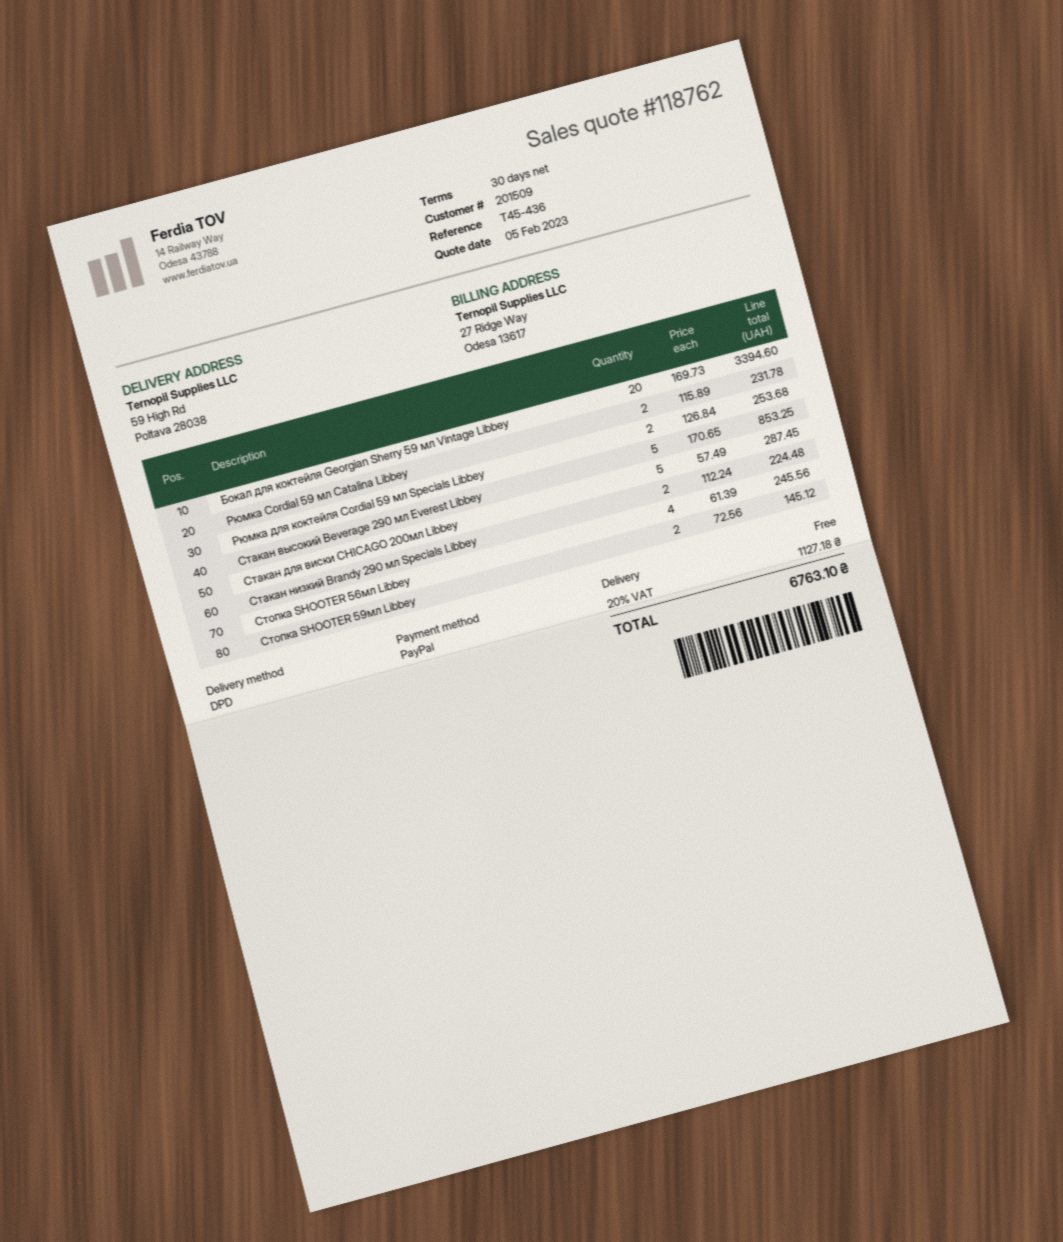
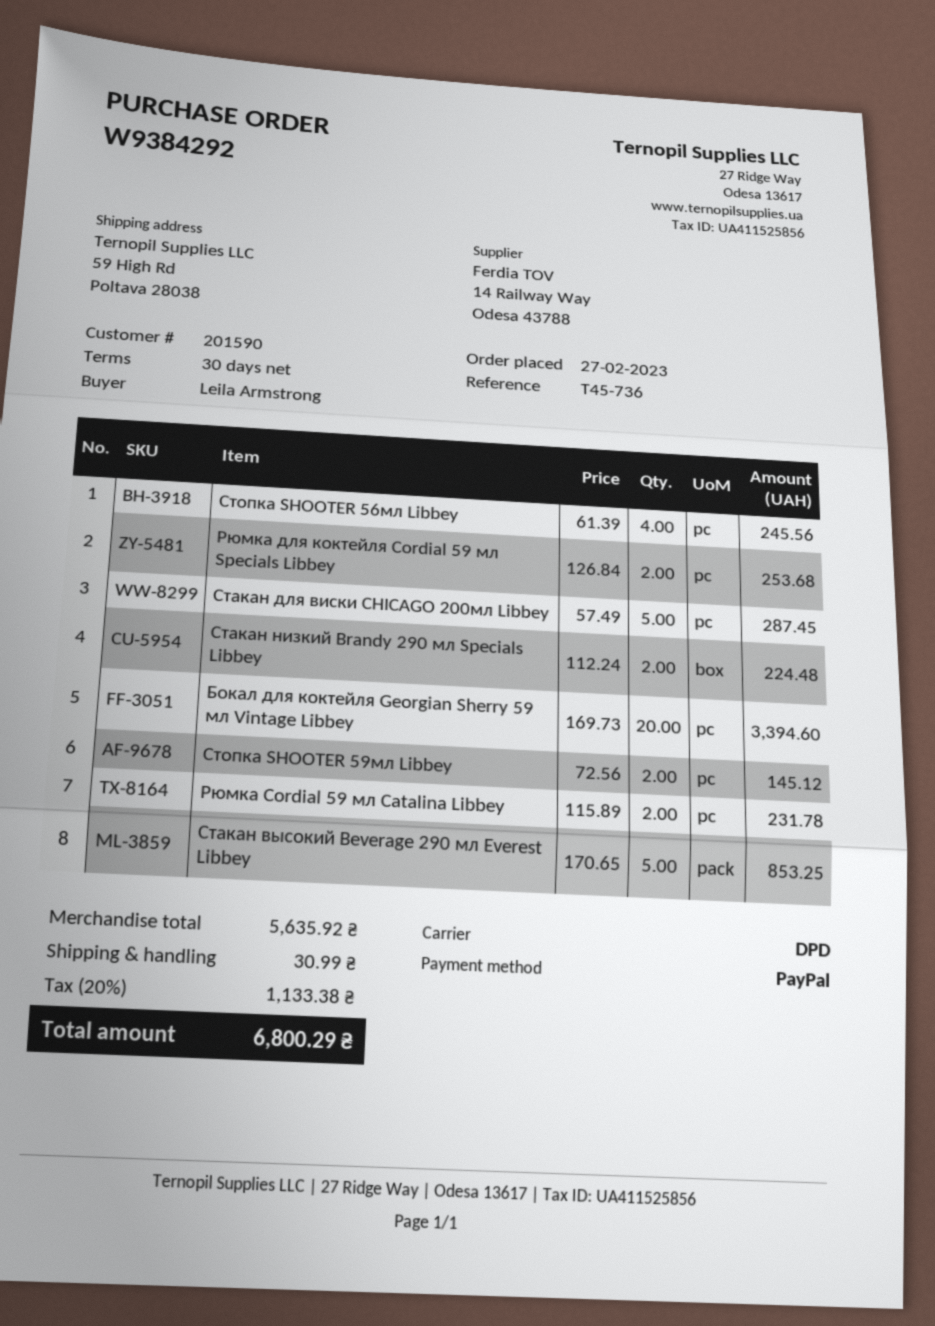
customer number: 201509 -> 201590
reference: T45-436 -> T45-736
shipping: 0.00 -> 30.99
tax: 20% = 1127.18 -> 20% = 1133.38
total: 6763.10 -> 6800.29

